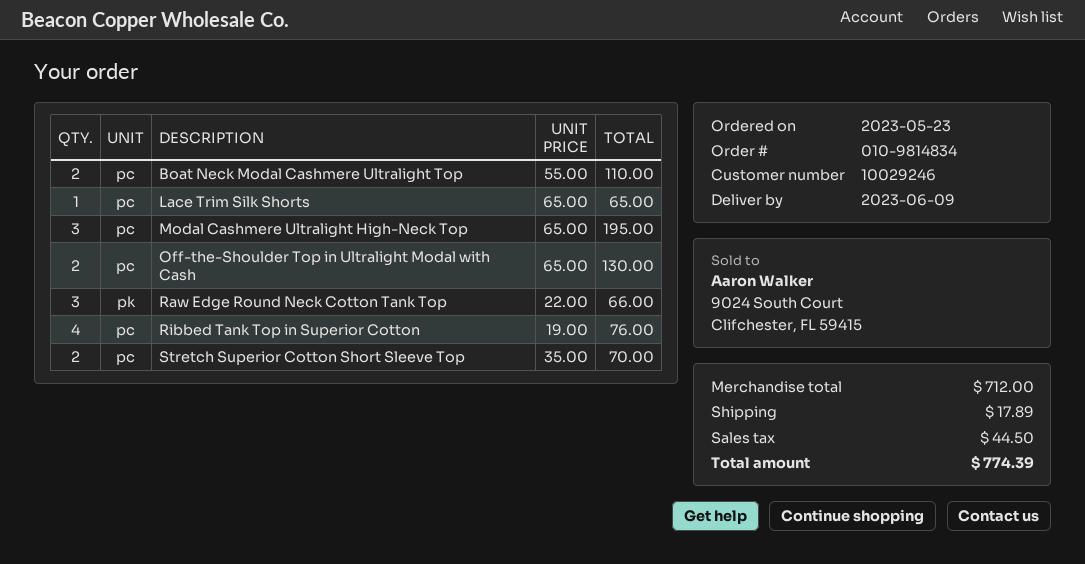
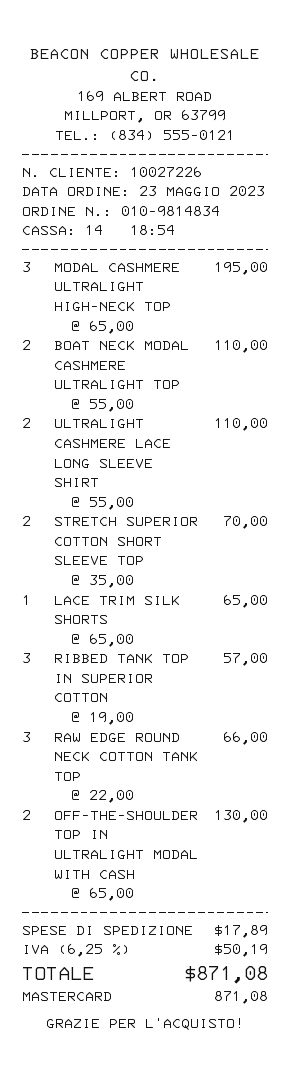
customer number: 10029246 -> 10027226
Ribbed Tank Top in Superior Cotton: 4 x 19.00 = 76.00 -> 3 x 19.00 = 57.00
ULTRALIGHT CASHMERE LACE LONG SLEEVE SHIRT: none -> 2 x 55.00 = 110.00
tax: 44.50 -> 50.19
total: 774.39 -> 871.08

